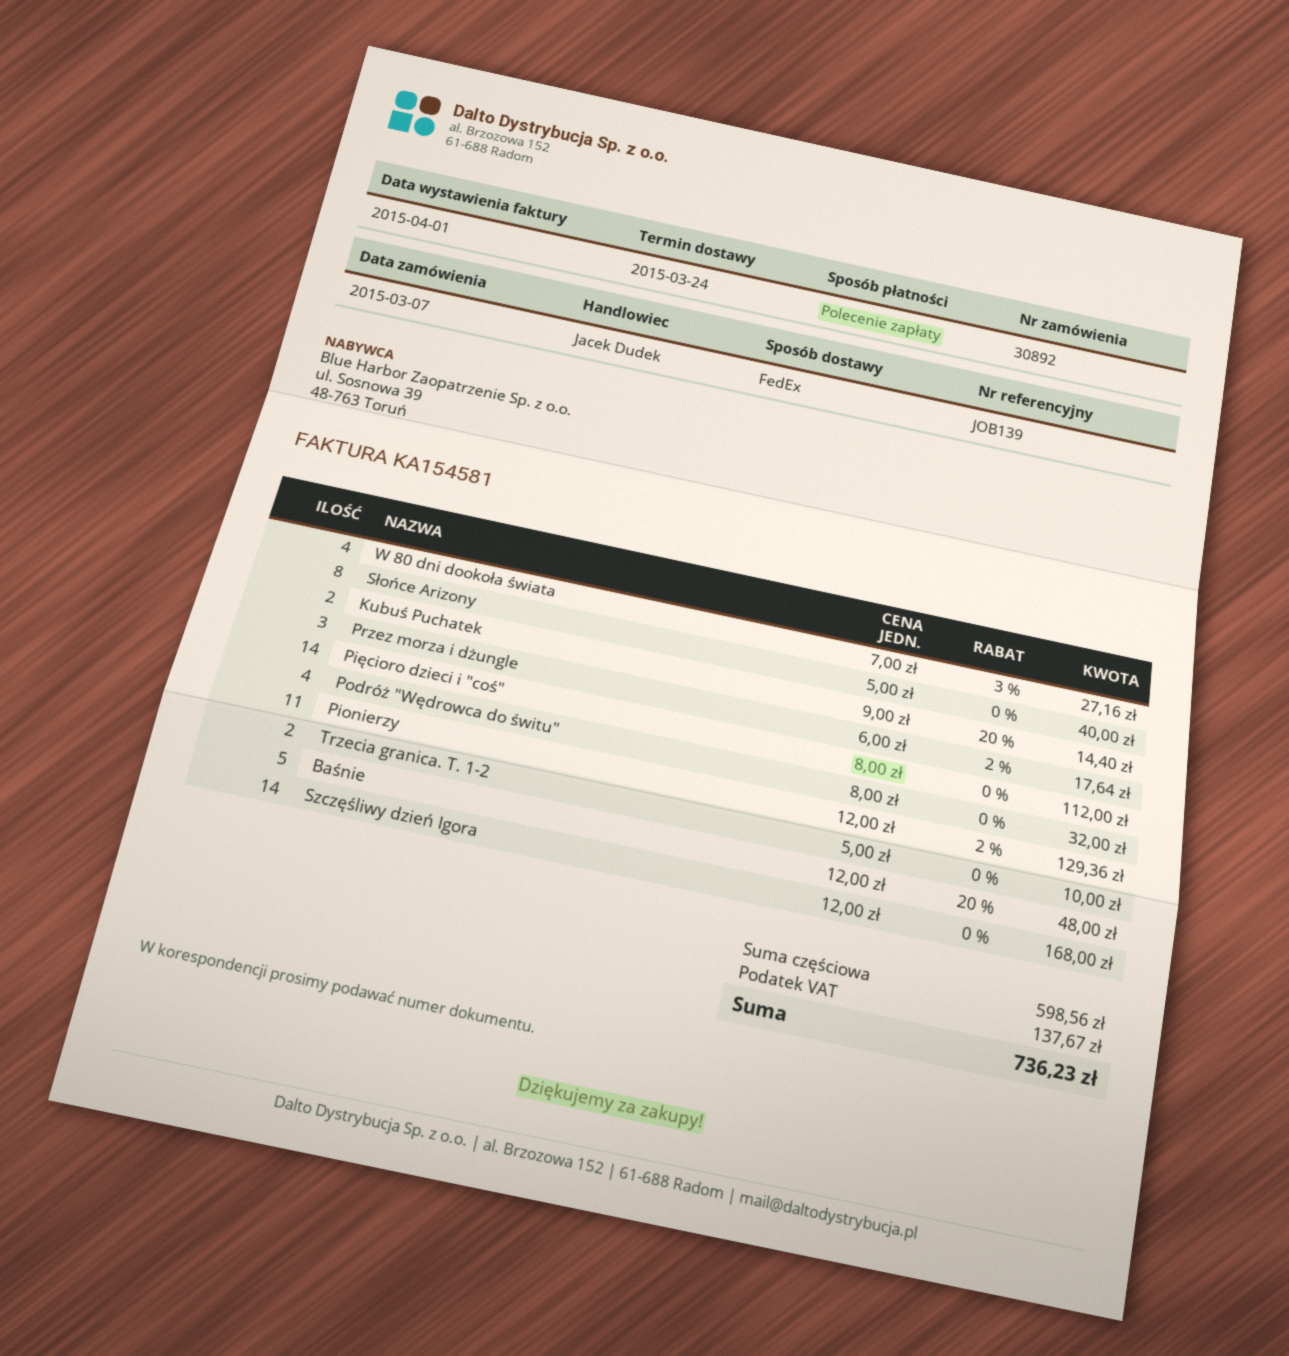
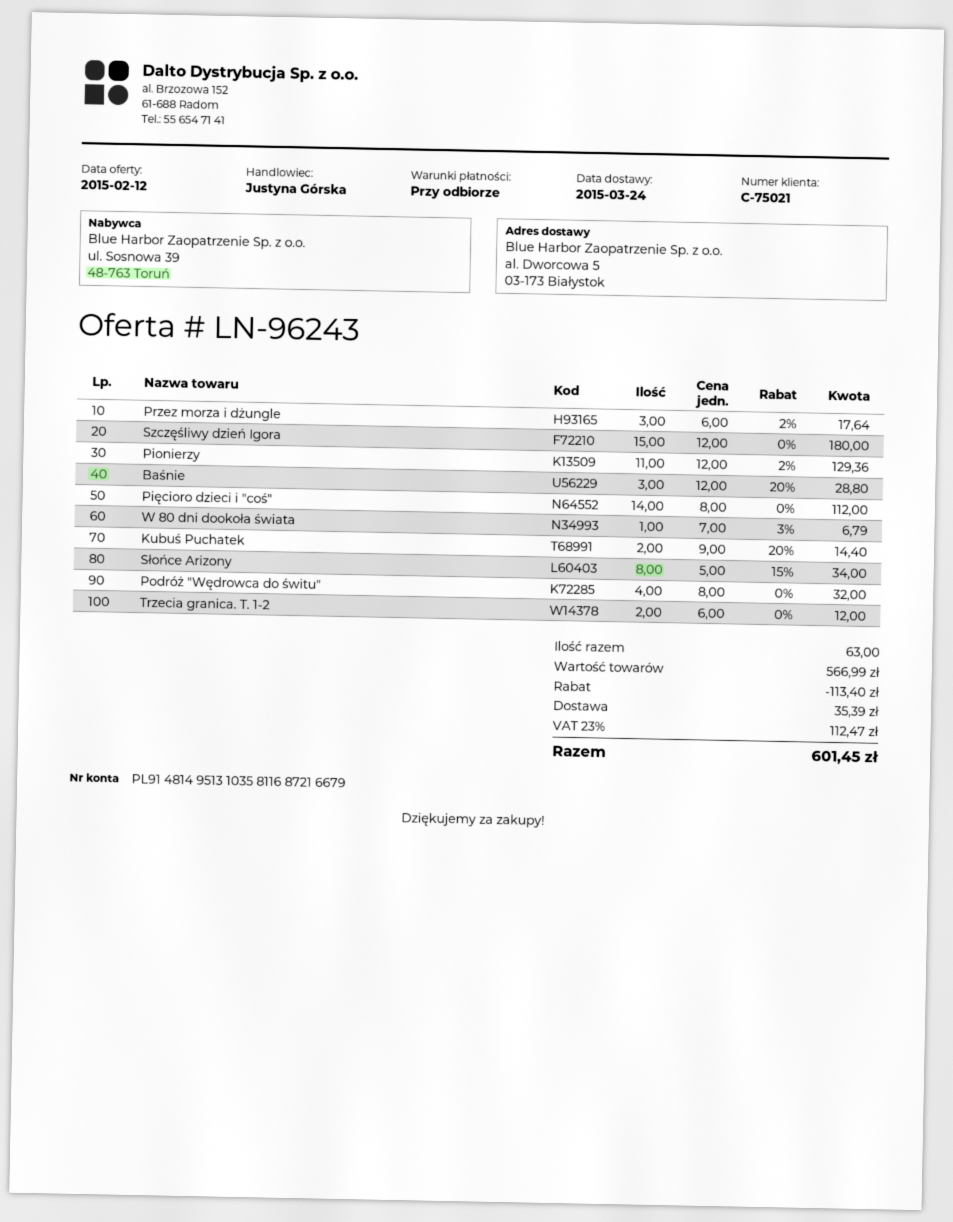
sales rep: Jacek Dudek -> Justyna Górska
W 80 dni dookoła świata: 4 x 7.00 - 3% = 27.16 -> 1 x 7.00 - 3% = 6.79
Słońce Arizony: 8 x 5.00 = 40.00 -> 8 x 5.00 - 15% = 34.00
Trzecia granica. T. 1-2: 2 x 5.00 = 10.00 -> 2 x 6.00 = 12.00
Baśnie: 5 x 12.00 - 20% = 48.00 -> 3 x 12.00 - 20% = 28.80
Szczęśliwy dzień Igora: 14 x 12.00 = 168.00 -> 15 x 12.00 = 180.00
subtotal: 598.56 -> 566.99
discount: none -> 113.40
shipping: none -> 35.39
tax: 137.67 -> 112.47
total: 736.23 -> 601.45

